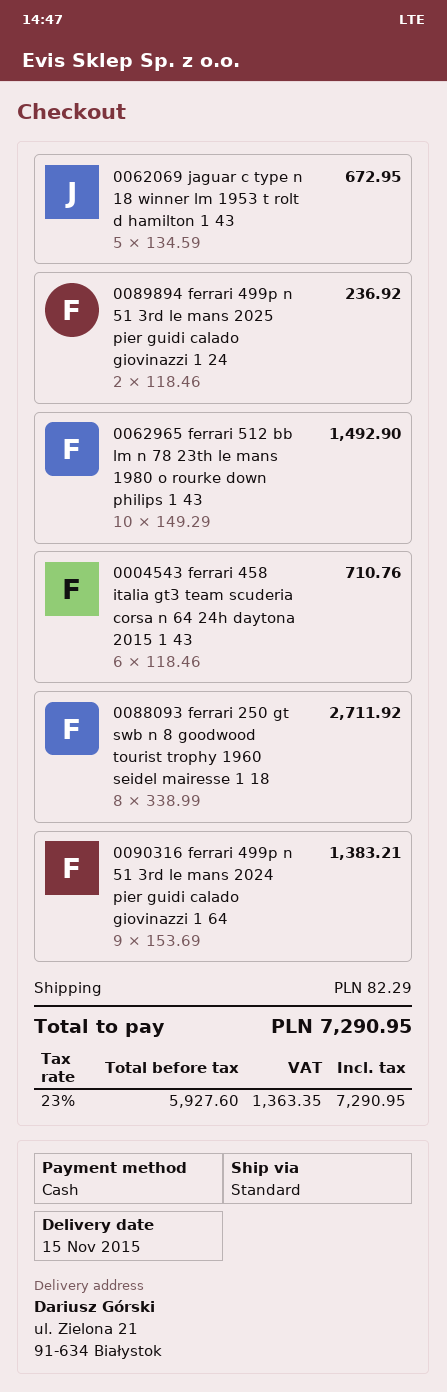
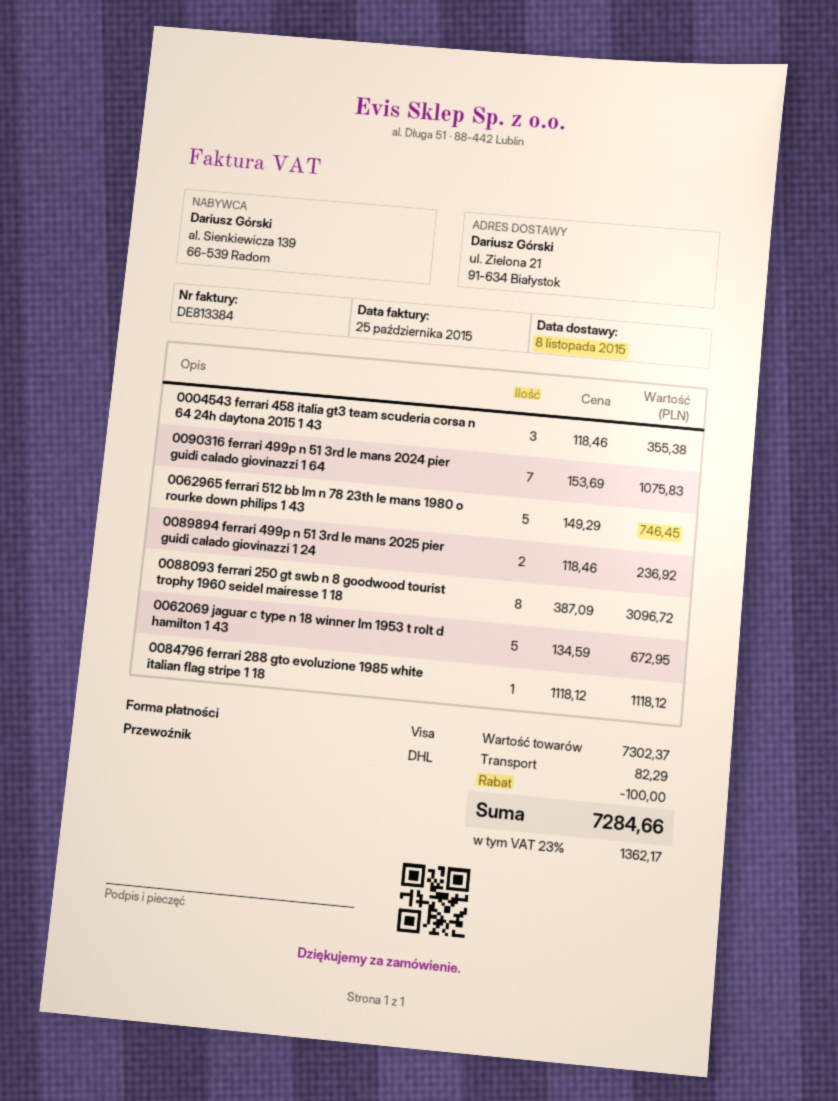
delivery date: 2015-11-15 -> 2015-11-08
payment method: cash -> Visa
shipping method: standard -> DHL
0062965 ferrari 512 bb lm n 78 23th le mans 1980 o rourke down philips 1 43: 10 x 149.29 = 1492.90 -> 5 x 149.29 = 746.45
0004543 ferrari 458 italia gt3 team scuderia corsa n 64 24h daytona 2015 1 43: 6 x 118.46 = 710.76 -> 3 x 118.46 = 355.38
0088093 ferrari 250 gt swb n 8 goodwood tourist trophy 1960 seidel mairesse 1 18: 8 x 338.99 = 2711.92 -> 8 x 387.09 = 3096.72
0090316 ferrari 499p n 51 3rd le mans 2024 pier guidi calado giovinazzi 1 64: 9 x 153.69 = 1383.21 -> 7 x 153.69 = 1075.83
0084796 ferrari 288 gto evoluzione 1985 white italian flag stripe 1 18: none -> 1 x 1118.12 = 1118.12
discount: none -> 100.00
tax: 23% = 1363.35 -> 23% = 1362.17
total: 7290.95 -> 7284.66

